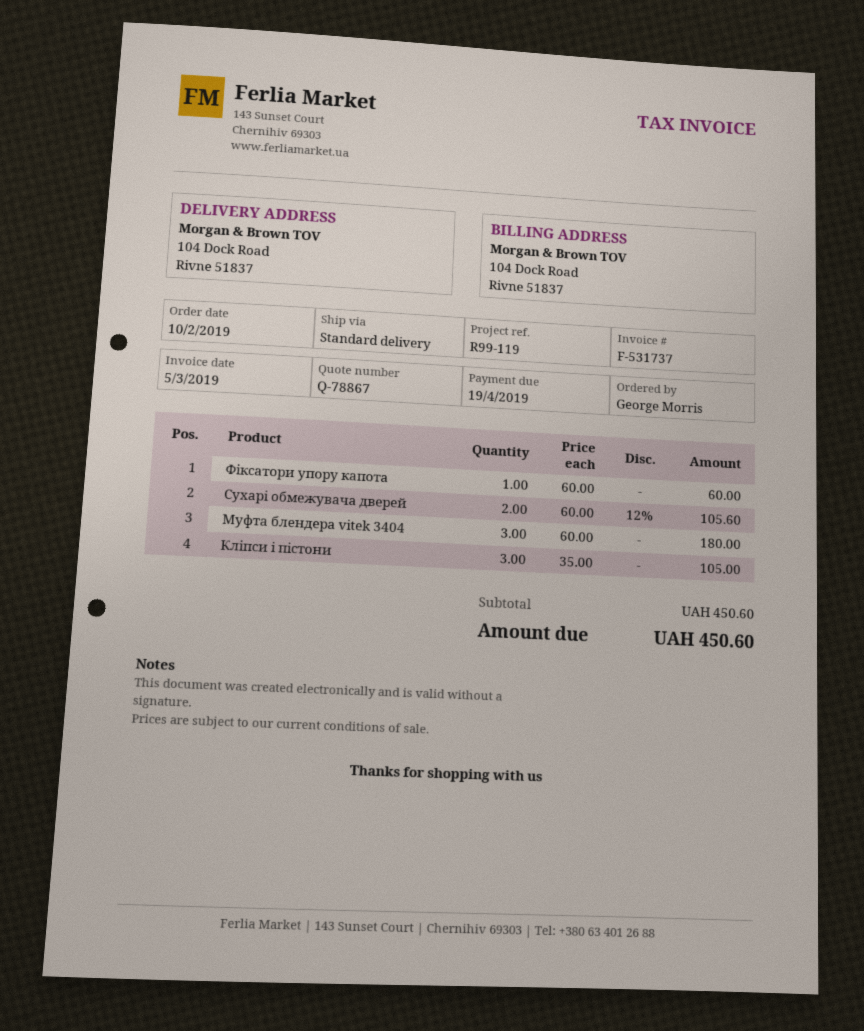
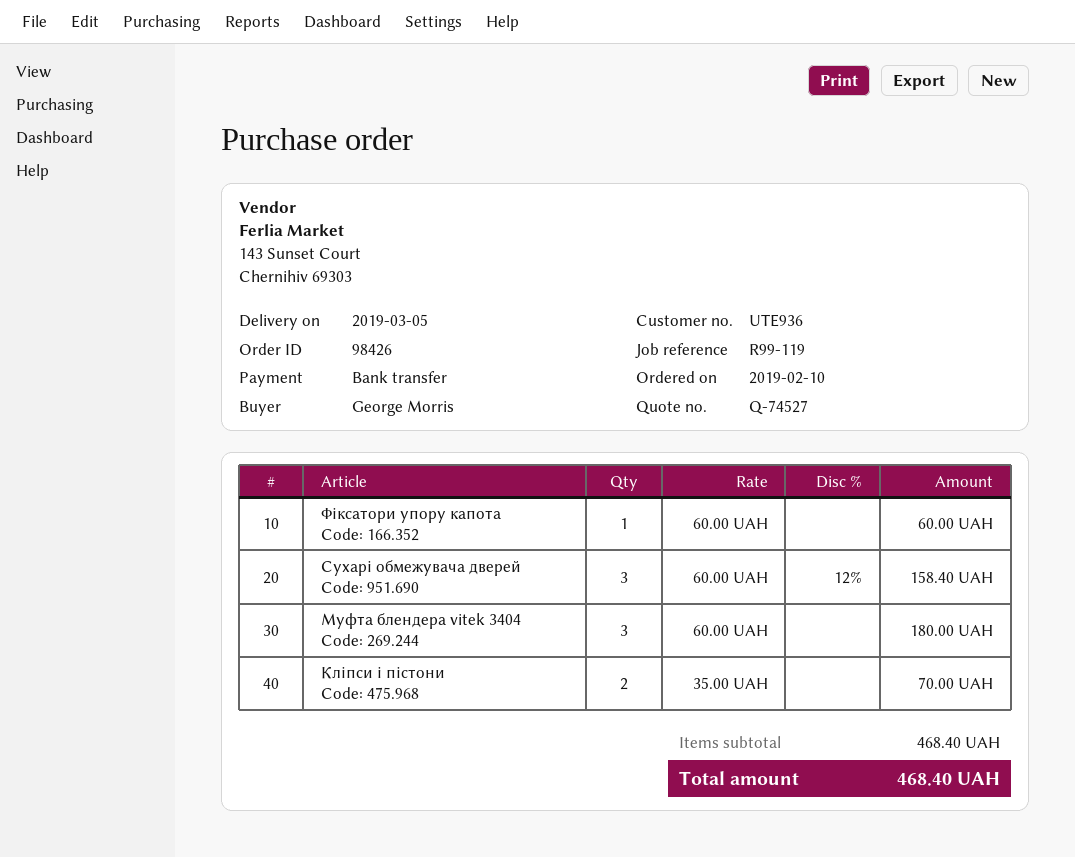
quote number: Q-78867 -> Q-74527
Сухарі обмежувача дверей: 2 x 60.00 - 12% = 105.60 -> 3 x 60.00 - 12% = 158.40
Кліпси і пістони: 3 x 35.00 = 105.00 -> 2 x 35.00 = 70.00
subtotal: 450.60 -> 468.40
total: 450.60 -> 468.40

